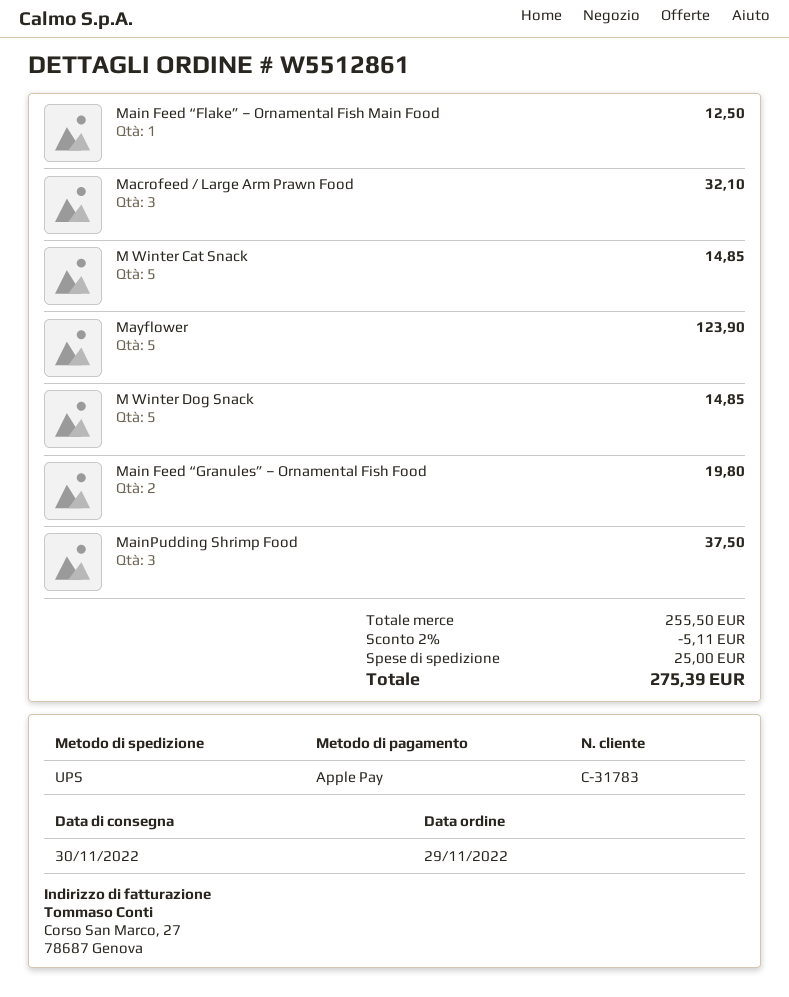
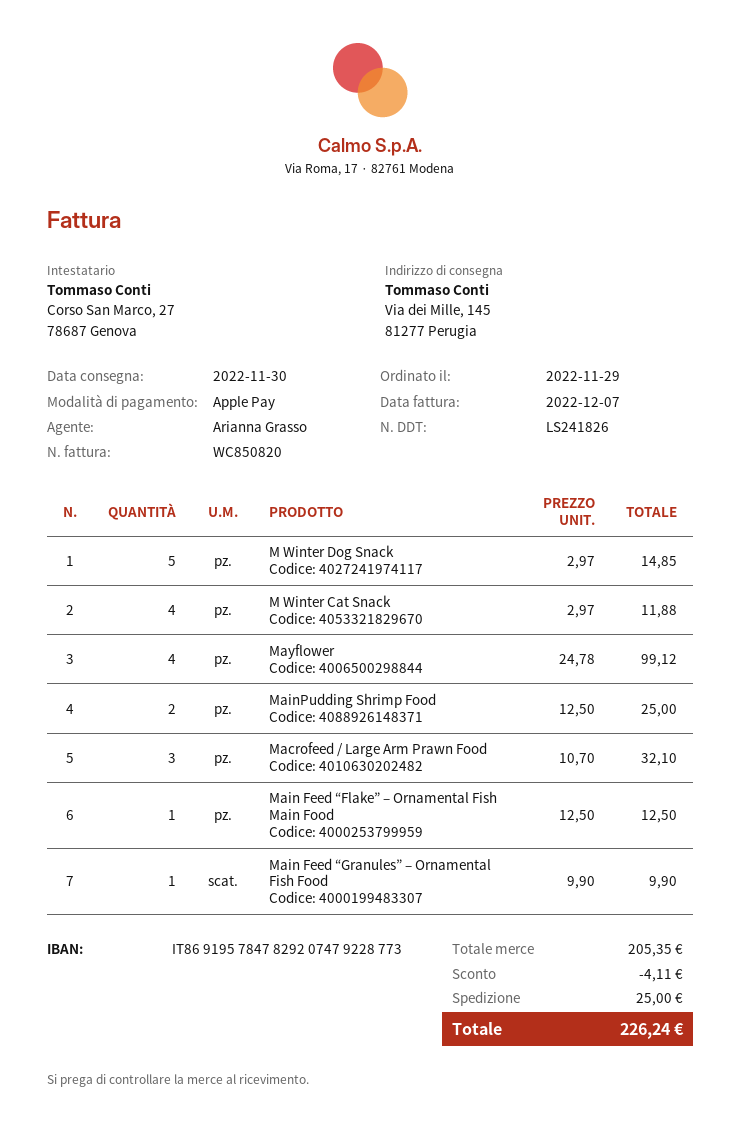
M Winter Cat Snack: 5 for 14.85 -> 4 for 11.88
Mayflower: 5 for 123.90 -> 4 for 99.12
Main Feed “Granules” – Ornamental Fish Food: 2 for 19.80 -> 1 for 9.90
MainPudding Shrimp Food: 3 for 37.50 -> 2 for 25.00
subtotal: 255.50 -> 205.35
discount: 5.11 -> 4.11
total: 275.39 -> 226.24

